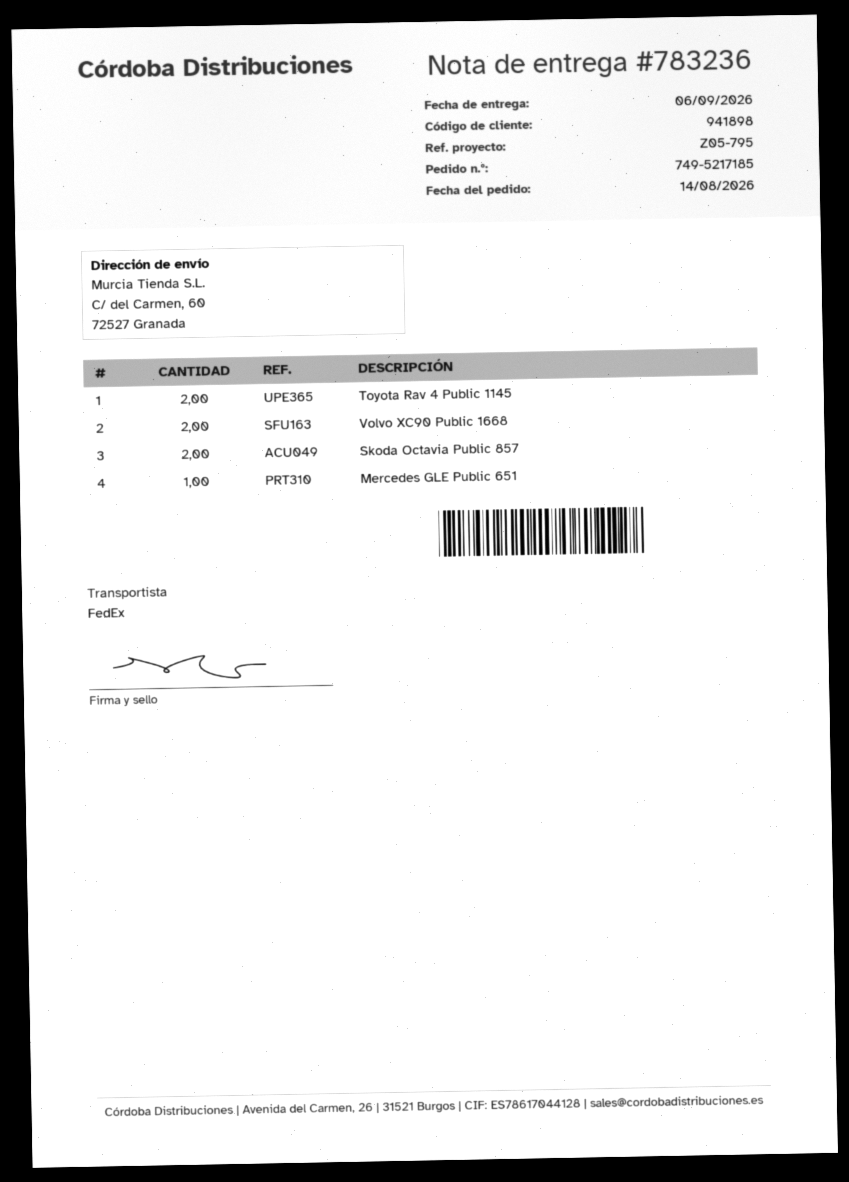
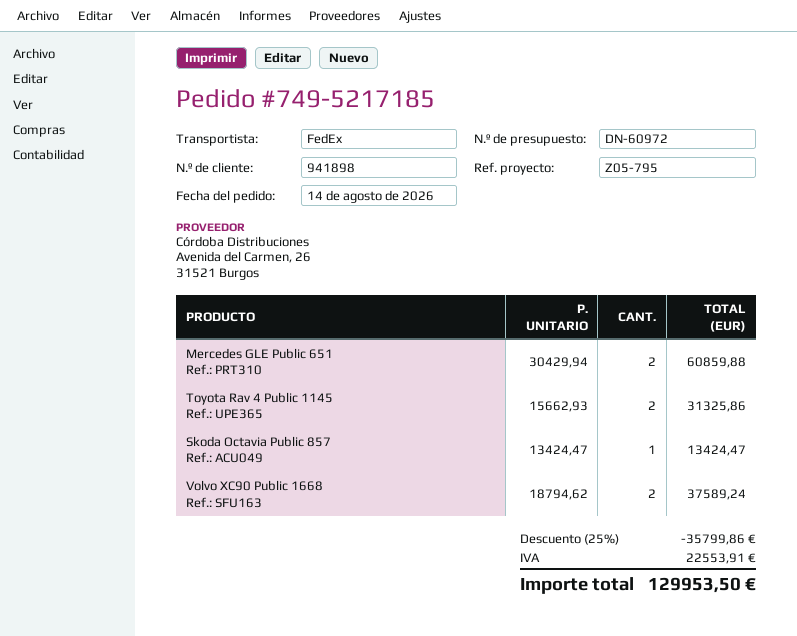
Skoda Octavia Public 857: 2 -> 1
Mercedes GLE Public 651: 1 -> 2

